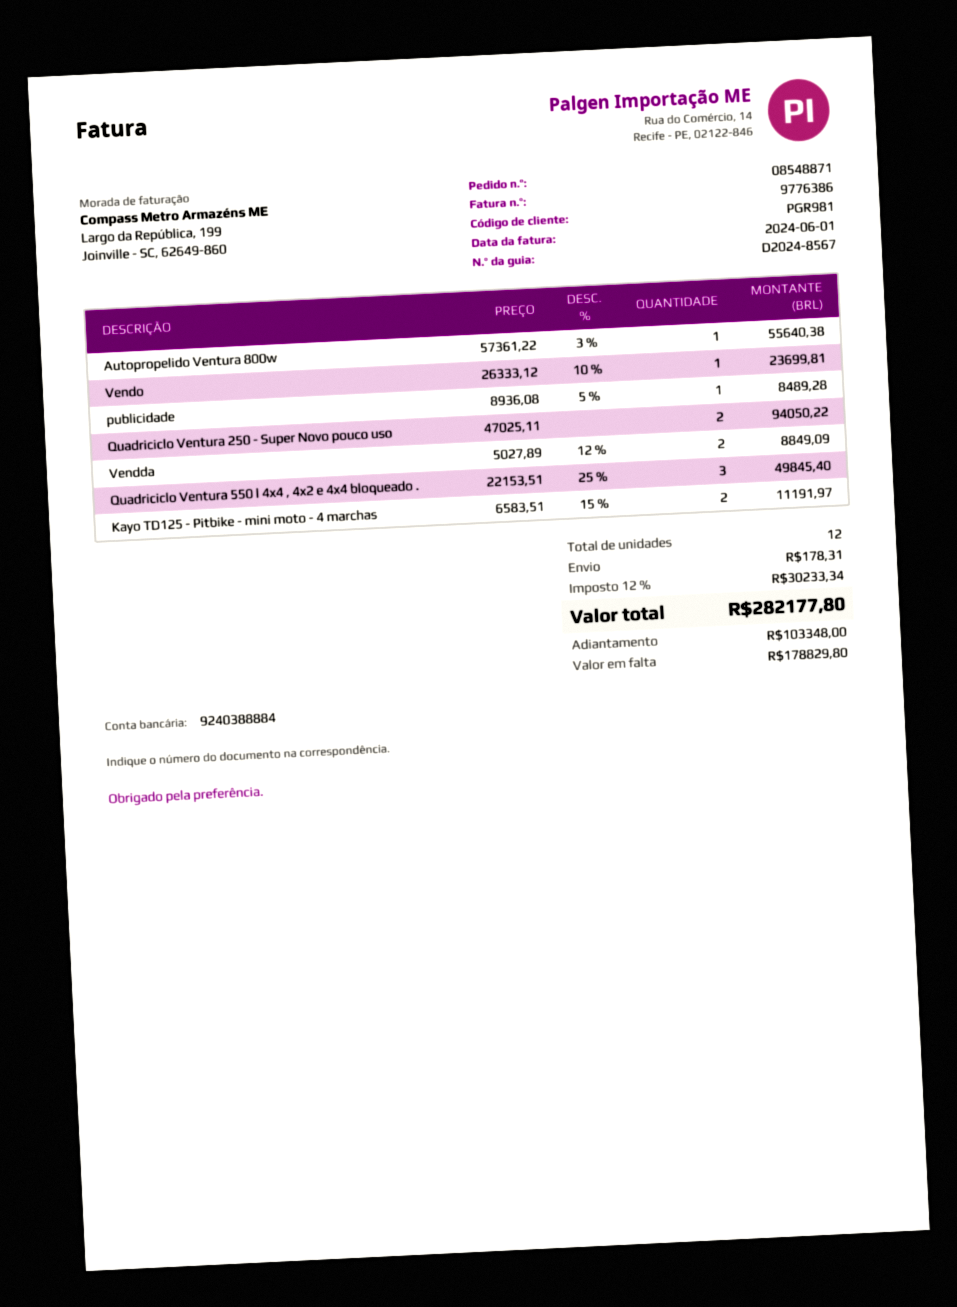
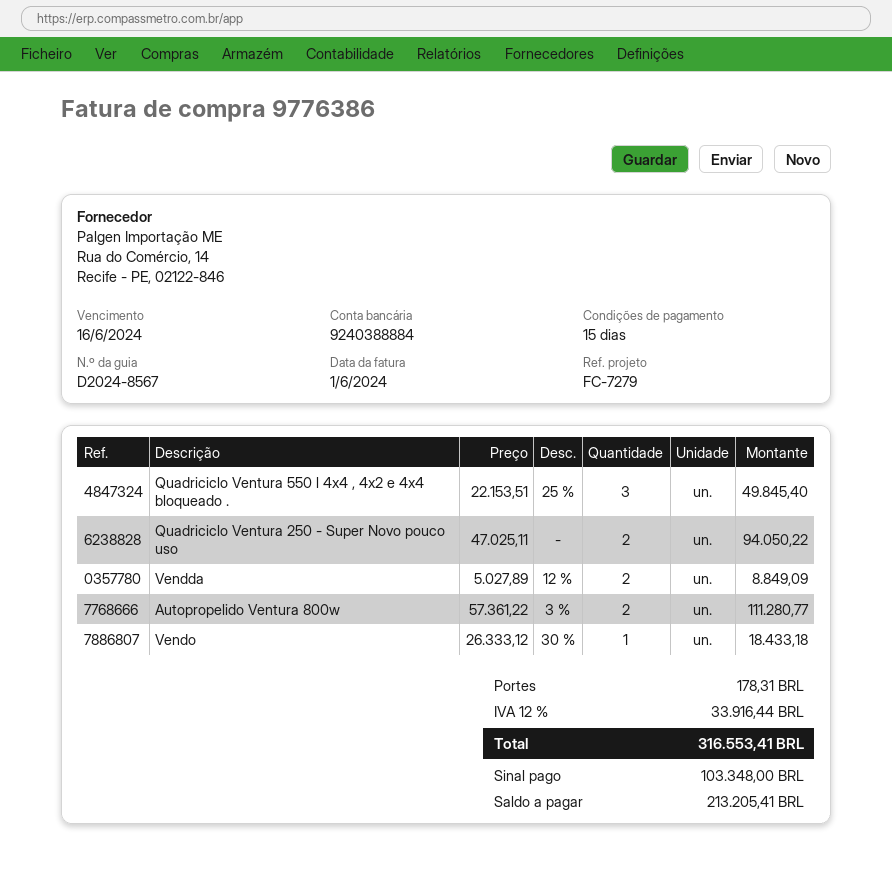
Autopropelido Ventura 800w: 1 x 57361.22 - 3% = 55640.38 -> 2 x 57361.22 - 3% = 111280.77
Vendo: 1 x 26333.12 - 10% = 23699.81 -> 1 x 26333.12 - 30% = 18433.18
publicidade: 1 x 8936.08 - 5% = 8489.28 -> none
Kayo TD125 - Pitbike - mini moto - 4 marchas: 2 x 6583.51 - 15% = 11191.97 -> none
tax: 12% = 30233.34 -> 12% = 33916.44
total: 282177.80 -> 316553.41
balance: 178829.80 -> 213205.41

